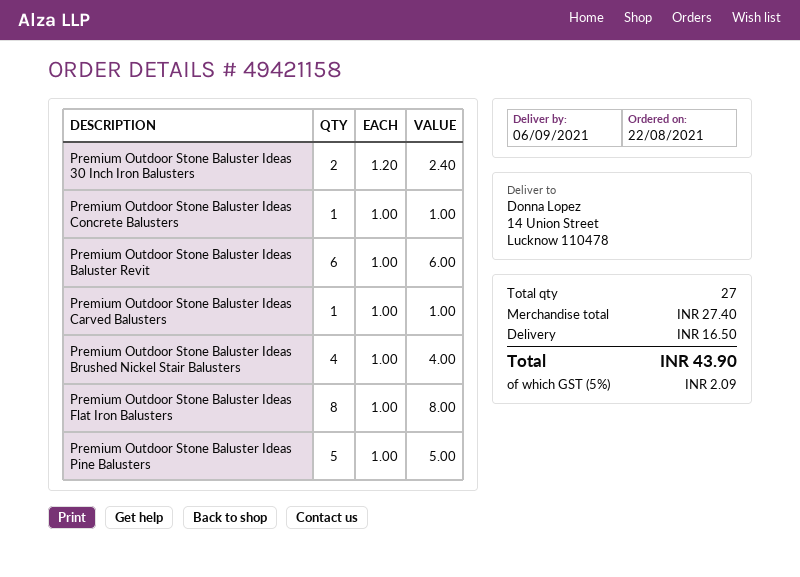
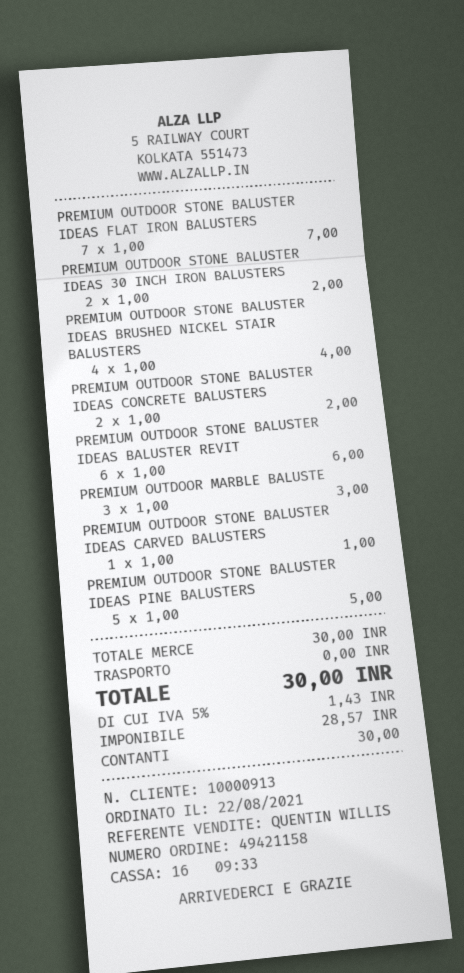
Premium Outdoor Stone Baluster Ideas 30 Inch Iron Balusters: 2 x 1.20 = 2.40 -> 2 x 1.00 = 2.00
Premium Outdoor Stone Baluster Ideas Concrete Balusters: 1 x 1.00 = 1.00 -> 2 x 1.00 = 2.00
Premium Outdoor Stone Baluster Ideas Flat Iron Balusters: 8 x 1.00 = 8.00 -> 7 x 1.00 = 7.00
PREMIUM OUTDOOR MARBLE BALUSTE: none -> 3 x 1.00 = 3.00
subtotal: 27.40 -> 30.00
shipping: 16.50 -> 0.00
tax: 5% = 2.09 -> 5% = 1.43
total: 43.90 -> 30.00

